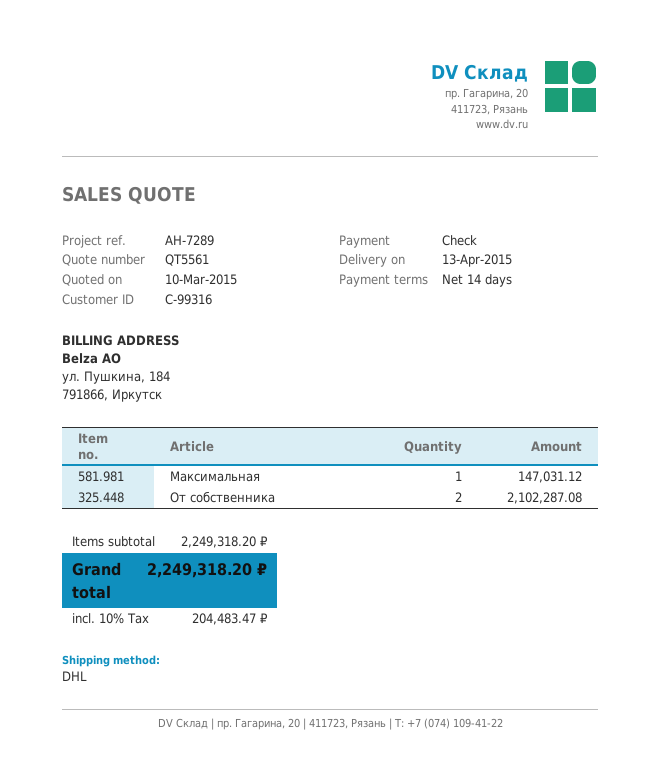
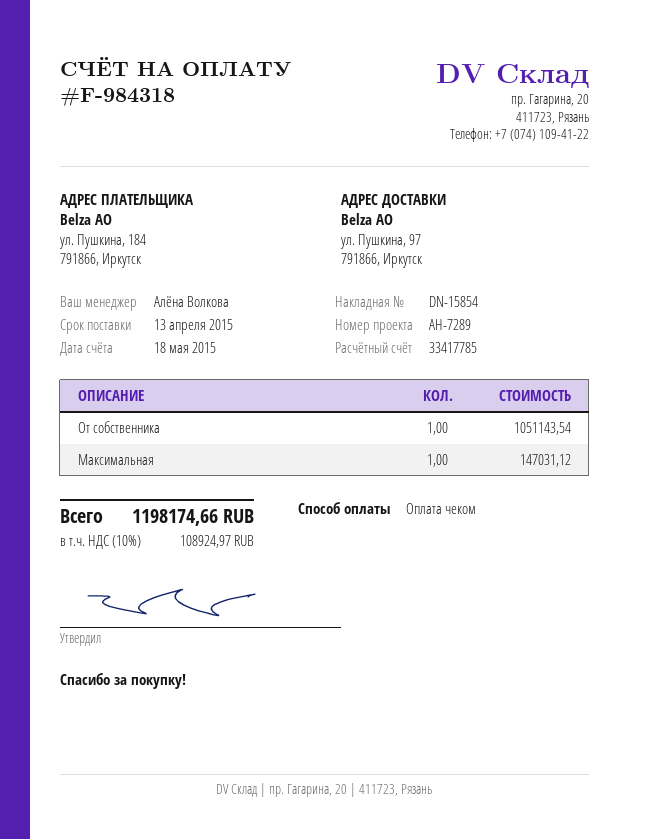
От собственника: 2 for 2102287.08 -> 1 for 1051143.54
tax: 10% = 204483.47 -> 10% = 108924.97
total: 2249318.20 -> 1198174.66

